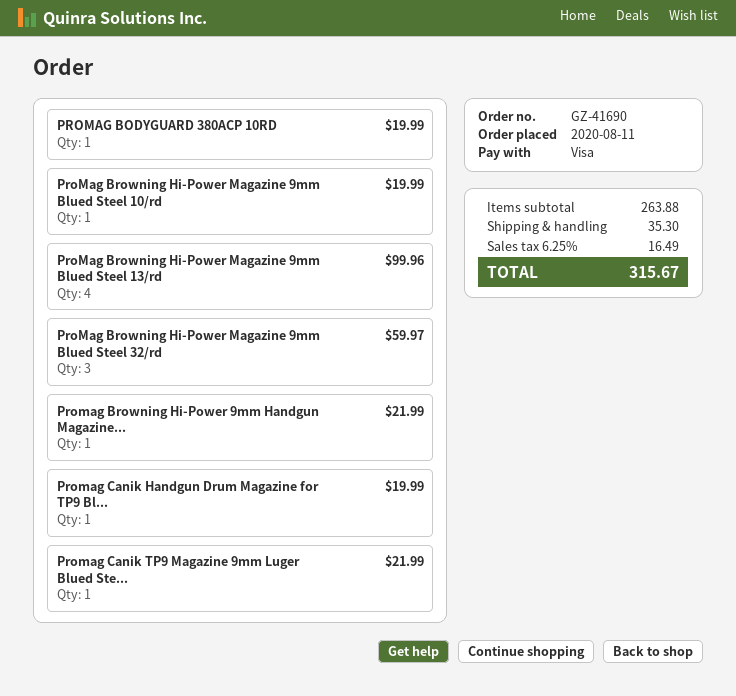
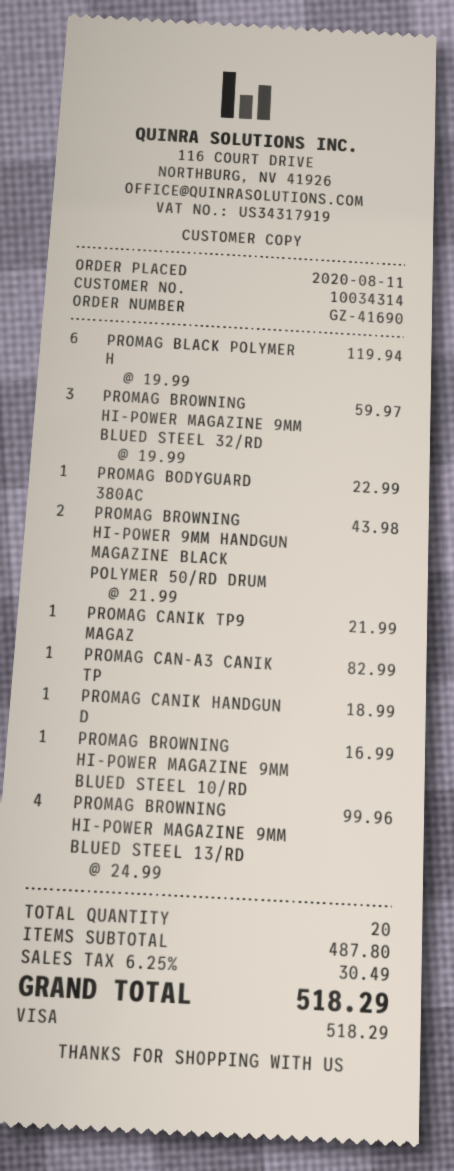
PROMAG BODYGUARD 380ACP 10RD: 1 for 19.99 -> 1 for 22.99
ProMag Browning Hi-Power Magazine 9mm Blued Steel 10/rd: 1 for 19.99 -> 1 for 16.99
Promag Browning Hi-Power 9mm Handgun Magazine...: 1 for 21.99 -> 2 for 43.98
Promag Canik Handgun Drum Magazine for TP9 Bl...: 1 for 19.99 -> 1 for 18.99
PROMAG BLACK POLYMER H: none -> 6 for 119.94
PROMAG CAN-A3 CANIK TP: none -> 1 for 82.99
subtotal: 263.88 -> 487.80
shipping: 35.30 -> none
tax: 6.25% = 16.49 -> 6.25% = 30.49
total: 315.67 -> 518.29

